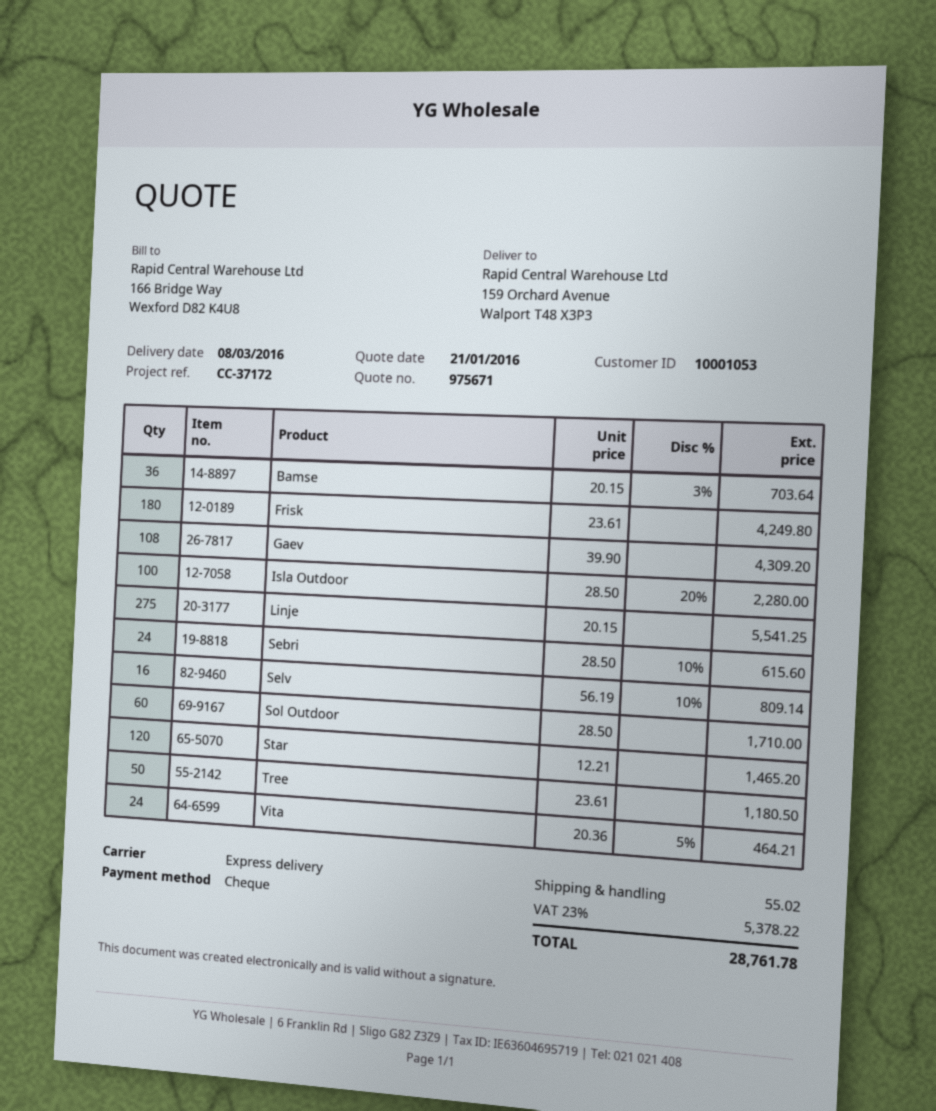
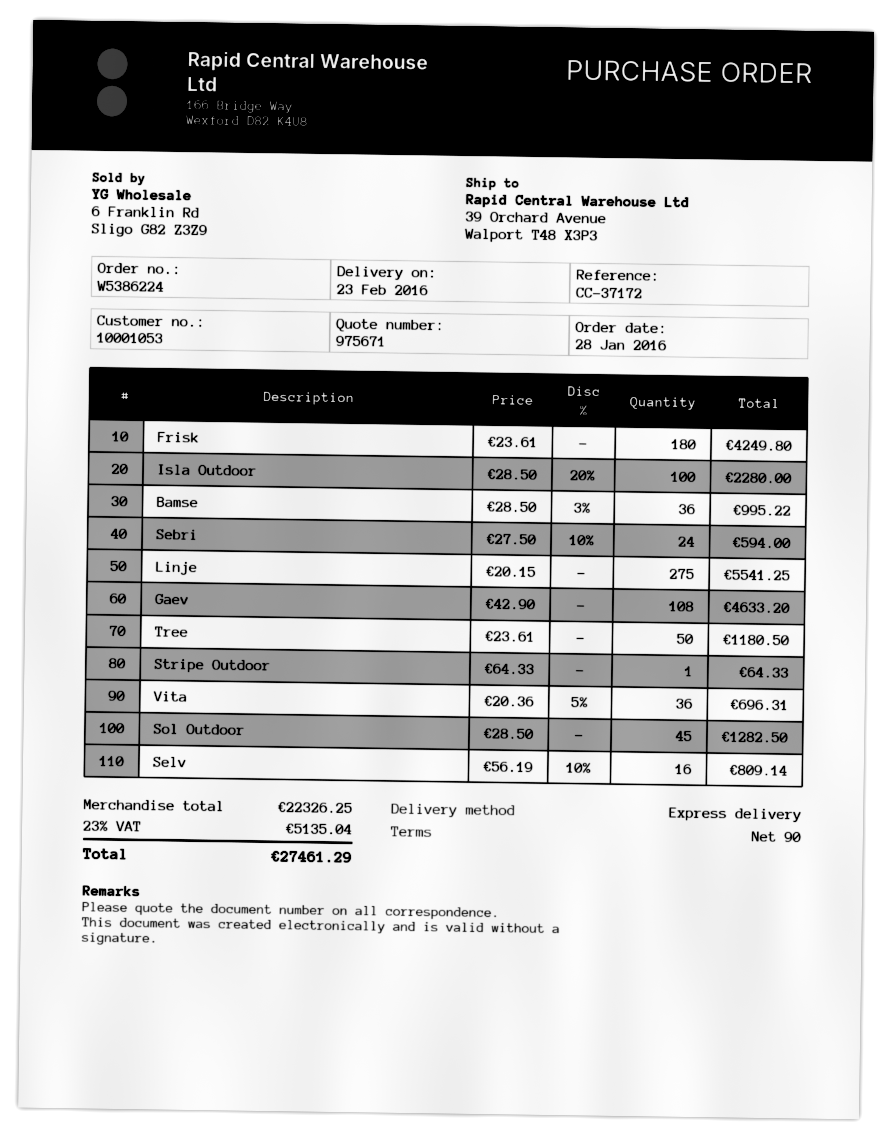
delivery date: 2016-03-08 -> 2016-02-23
ship to: 159 Orchard Avenue, Walport T48 X3P3 -> 39 Orchard Avenue, Walport T48 X3P3
Bamse: 36 x 20.15 - 3% = 703.64 -> 36 x 28.50 - 3% = 995.22
Gaev: 108 x 39.90 = 4309.20 -> 108 x 42.90 = 4633.20
Sebri: 24 x 28.50 - 10% = 615.60 -> 24 x 27.50 - 10% = 594.00
Sol Outdoor: 60 x 28.50 = 1710.00 -> 45 x 28.50 = 1282.50
Star: 120 x 12.21 = 1465.20 -> none
Vita: 24 x 20.36 - 5% = 464.21 -> 36 x 20.36 - 5% = 696.31
Stripe Outdoor: none -> 1 x 64.33 = 64.33
shipping: 55.02 -> none
tax: 23% = 5378.22 -> 23% = 5135.04
total: 28761.78 -> 27461.29

